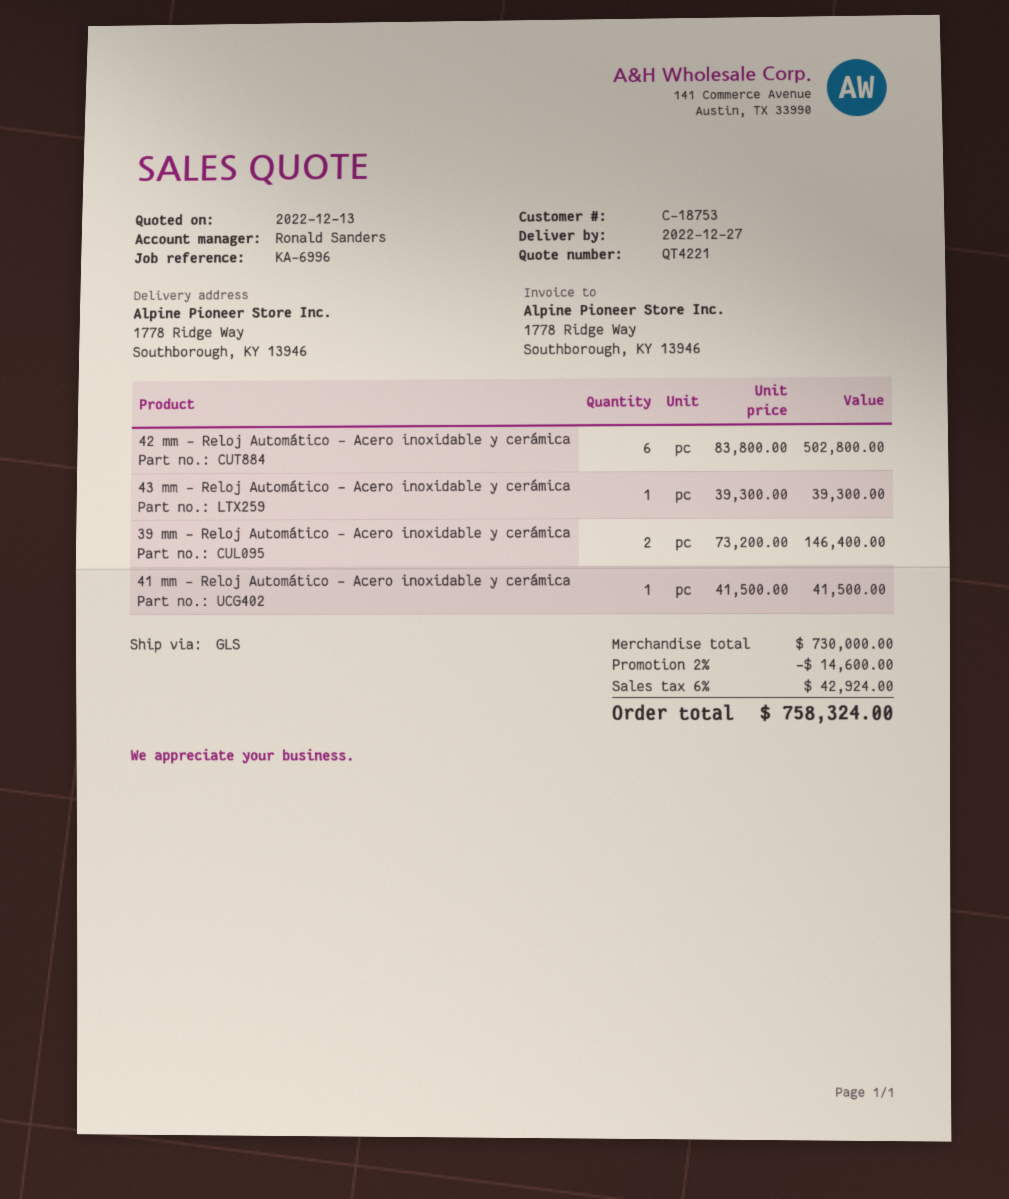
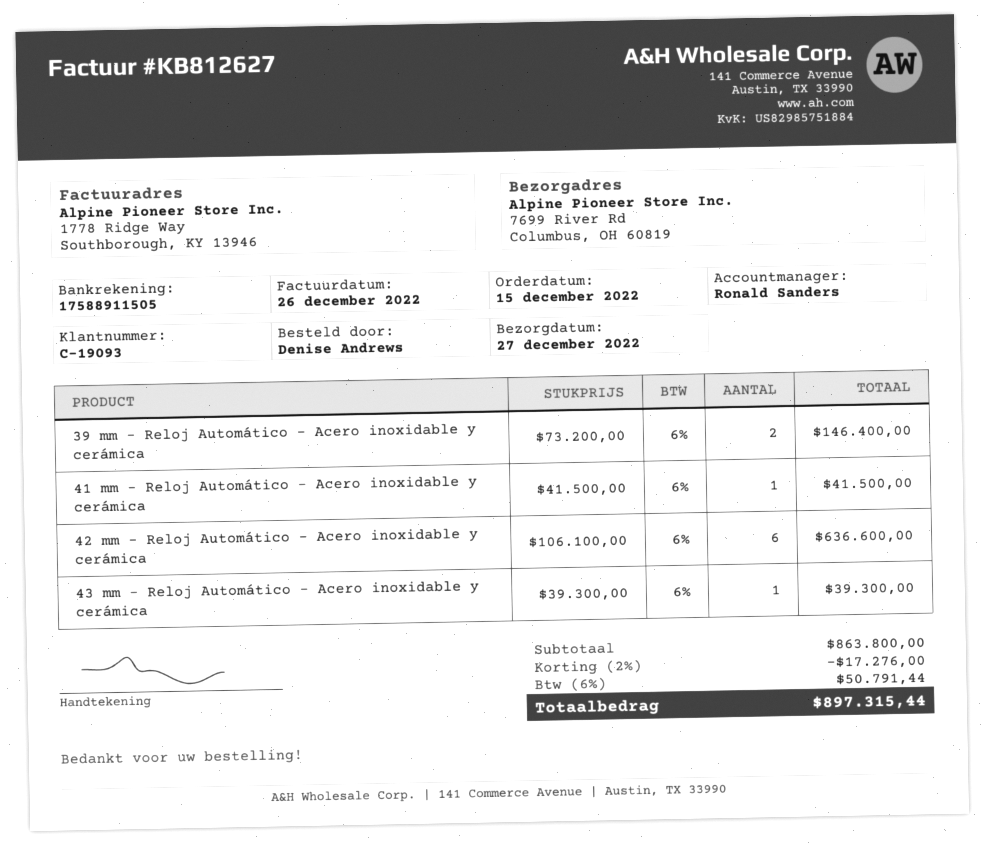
customer number: C-18753 -> C-19093
ship to: 1778 Ridge Way, Southborough, KY 13946 -> 7699 River Rd, Columbus, OH 60819
42 mm - Reloj Automático - Acero inoxidable y cerámica: 6 x 83800.00 = 502800.00 -> 6 x 106100.00 = 636600.00
subtotal: 730000.00 -> 863800.00
discount: 2% = 14600.00 -> 2% = 17276.00
tax: 6% = 42924.00 -> 6% = 50791.44
total: 758324.00 -> 897315.44

